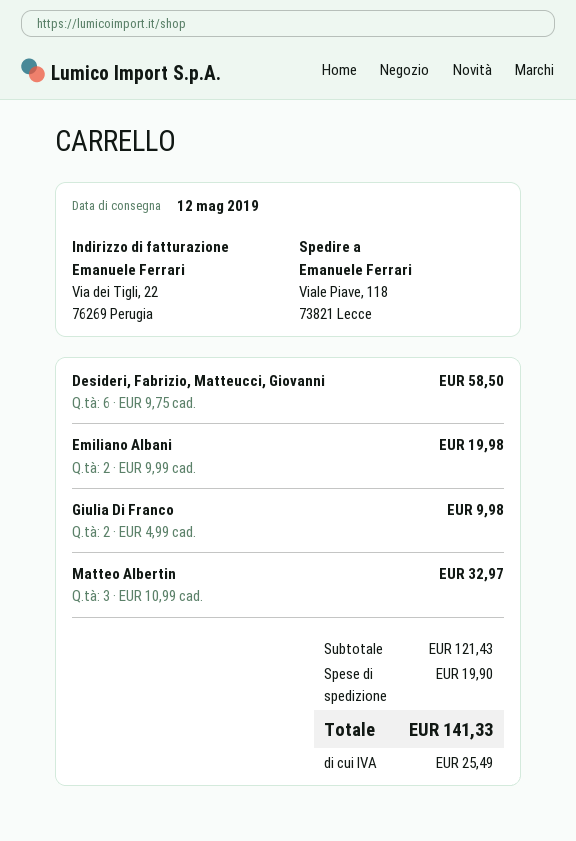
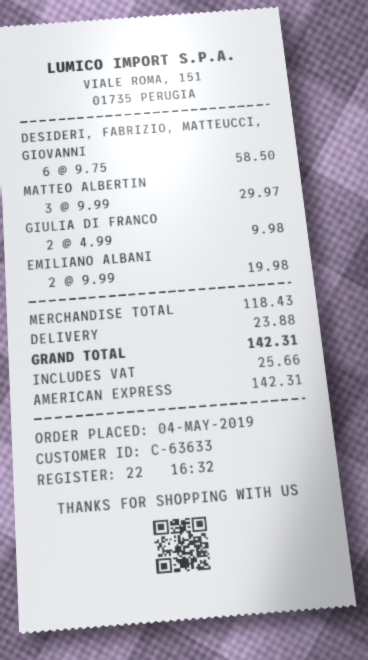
Matteo Albertin: 3 x 10.99 = 32.97 -> 3 x 9.99 = 29.97
subtotal: 121.43 -> 118.43
shipping: 19.90 -> 23.88
tax: 25.49 -> 25.66
total: 141.33 -> 142.31

